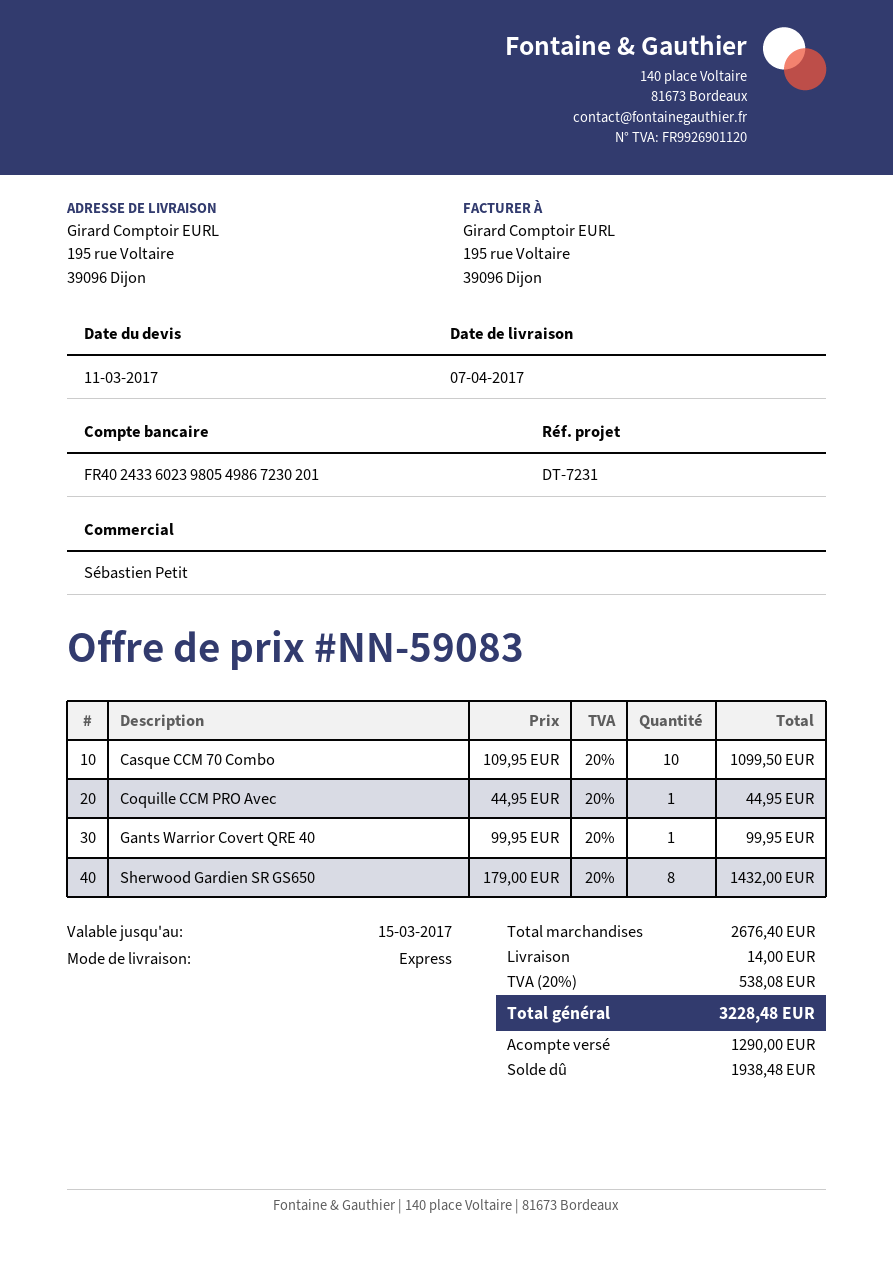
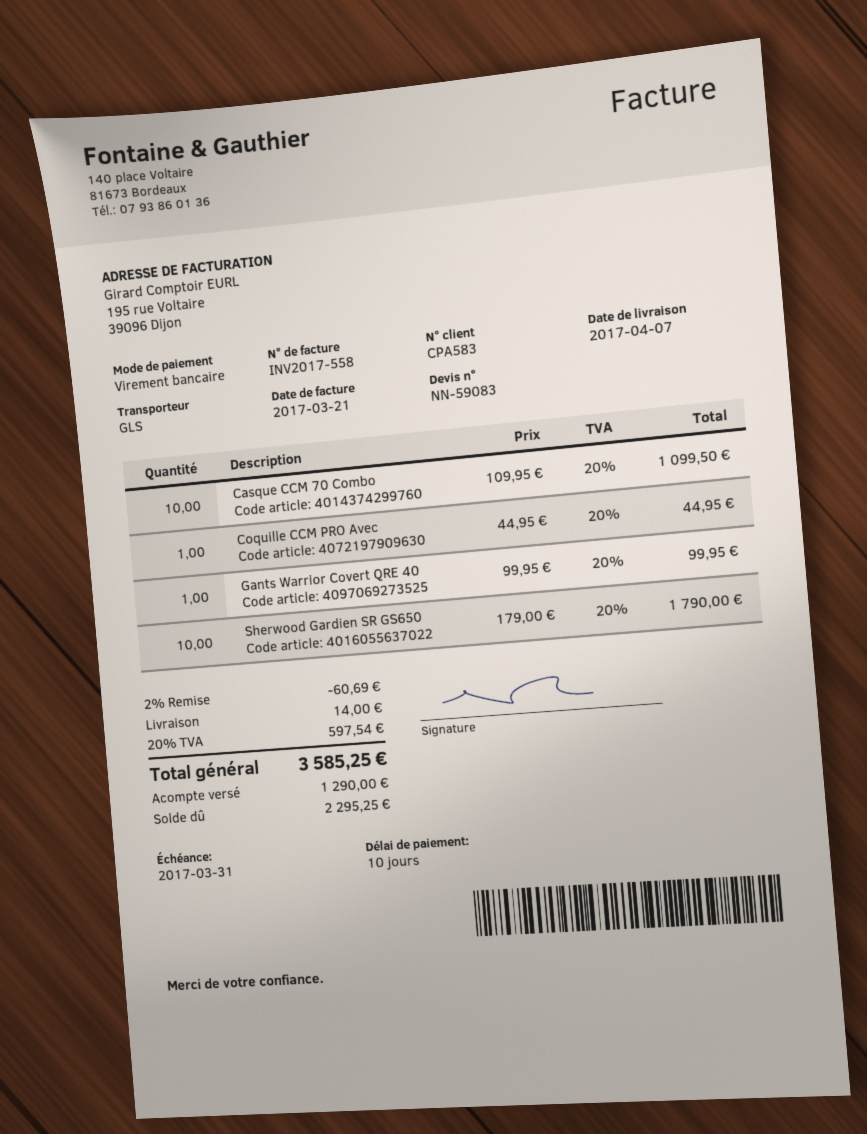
shipping method: express -> GLS
Sherwood Gardien SR GS650: 8 x 179.00 = 1432.00 -> 10 x 179.00 = 1790.00
discount: none -> 2% = 60.69
tax: 20% = 538.08 -> 20% = 597.54
total: 3228.48 -> 3585.25
balance: 1938.48 -> 2295.25

